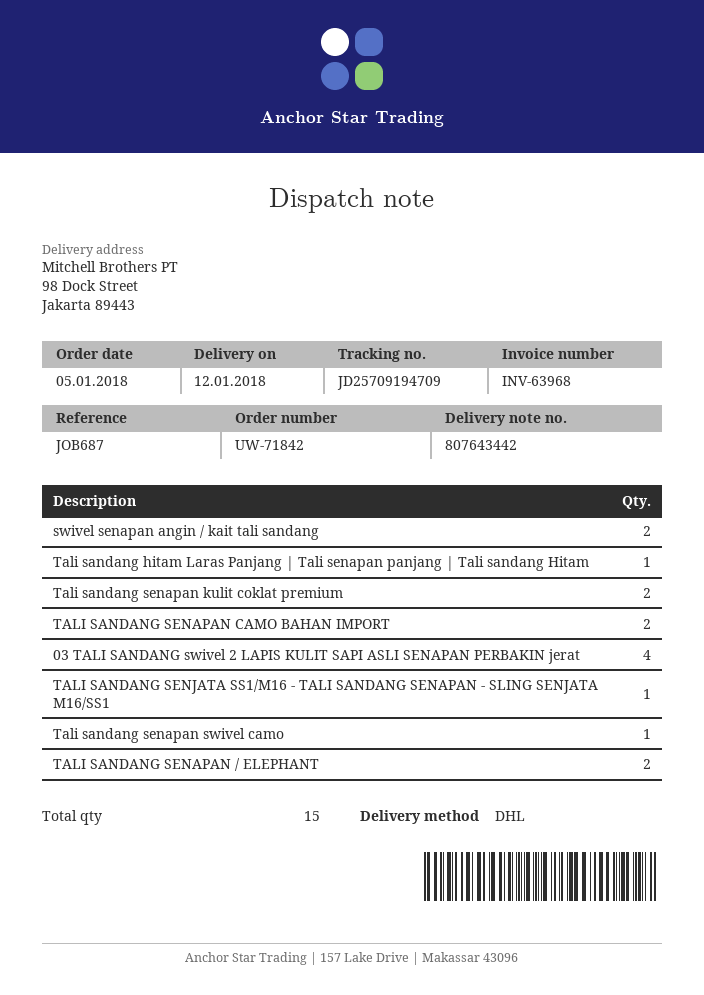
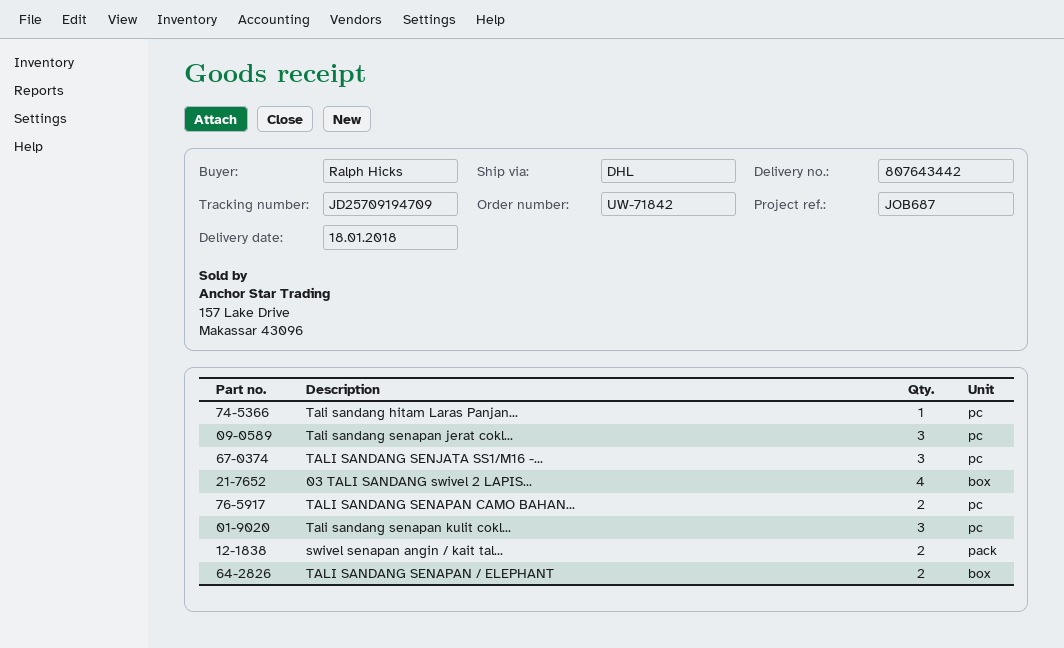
delivery date: 2018-01-12 -> 2018-01-18
Tali sandang senapan kulit coklat premium: 2 -> 3
TALI SANDANG SENJATA SS1/M16 - TALI SANDANG SENAPAN - SLING SENJATA M16/SS1: 1 -> 3
Tali sandang senapan swivel camo: 1 -> none
Tali sandang senapan jerat cokl...: none -> 3

